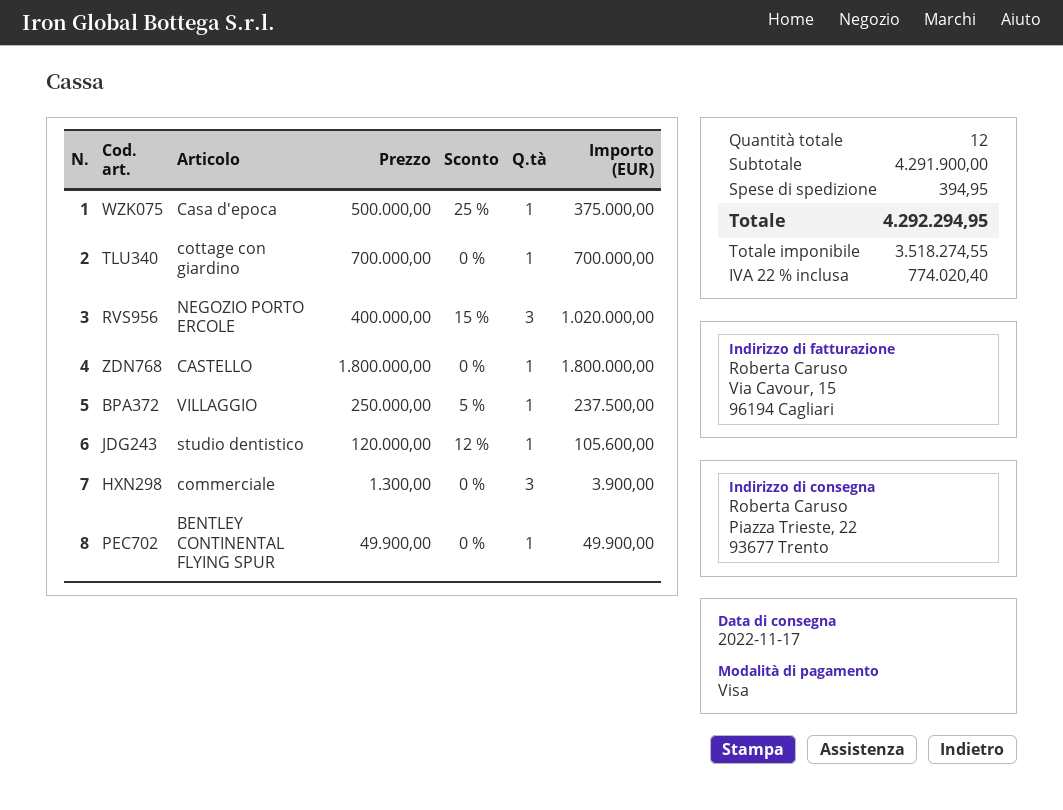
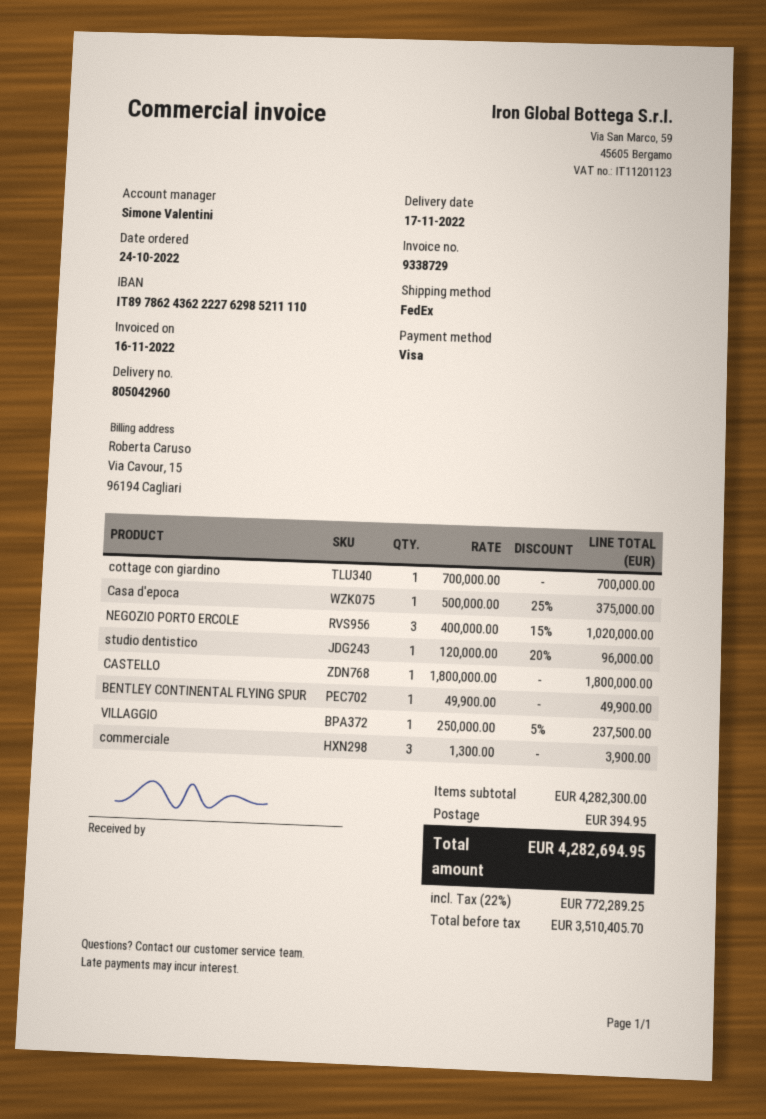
studio dentistico: 1 x 120000.00 - 12% = 105600.00 -> 1 x 120000.00 - 20% = 96000.00
subtotal: 4291900.00 -> 4282300.00
net: 3518274.55 -> 3510405.70
tax: 22% = 774020.40 -> 22% = 772289.25
total: 4292294.95 -> 4282694.95

